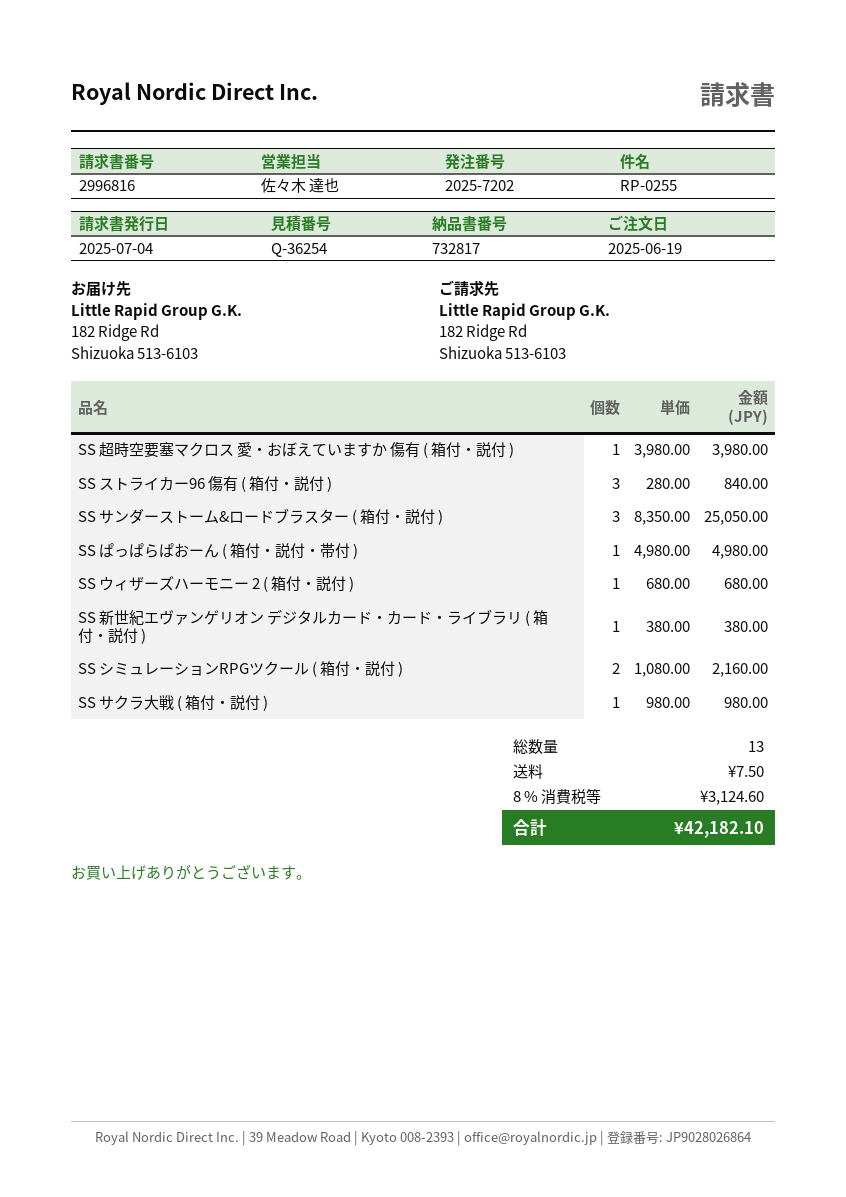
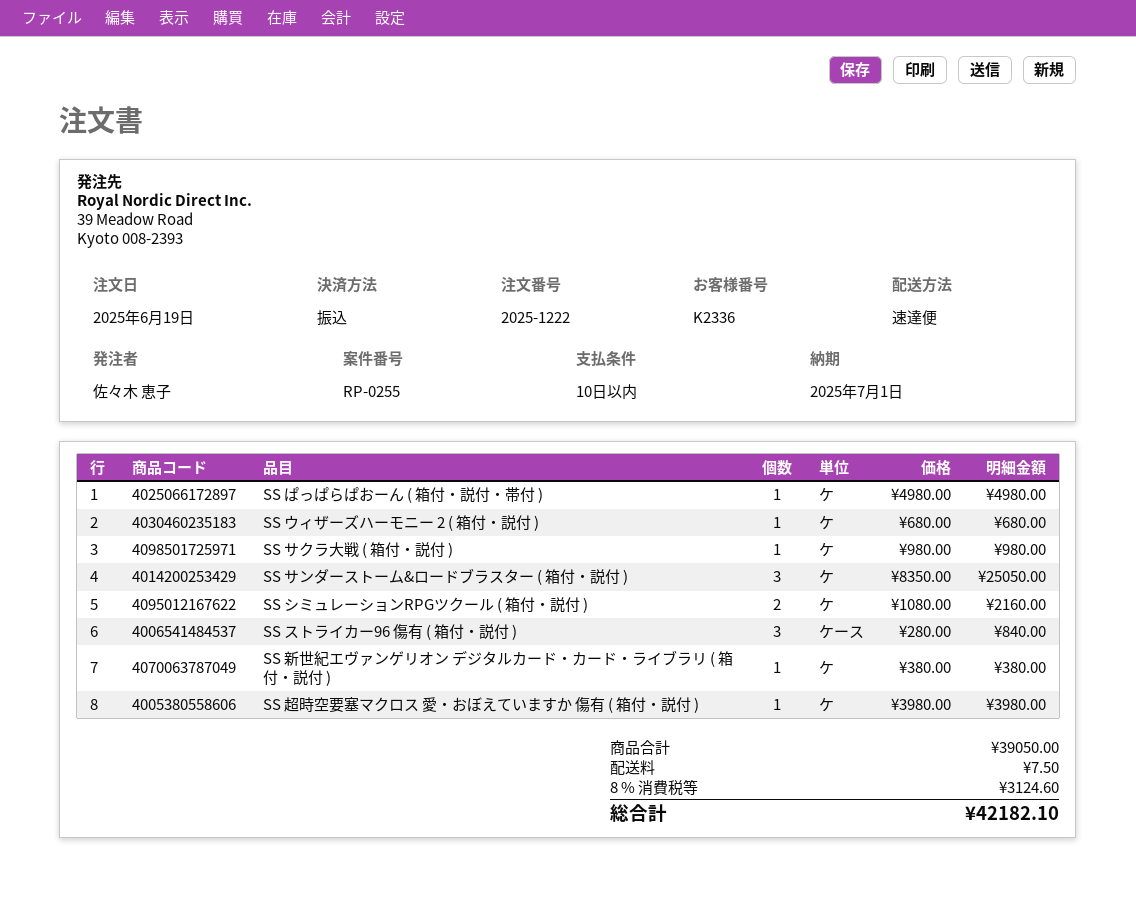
order number: 2025-7202 -> 2025-1222

